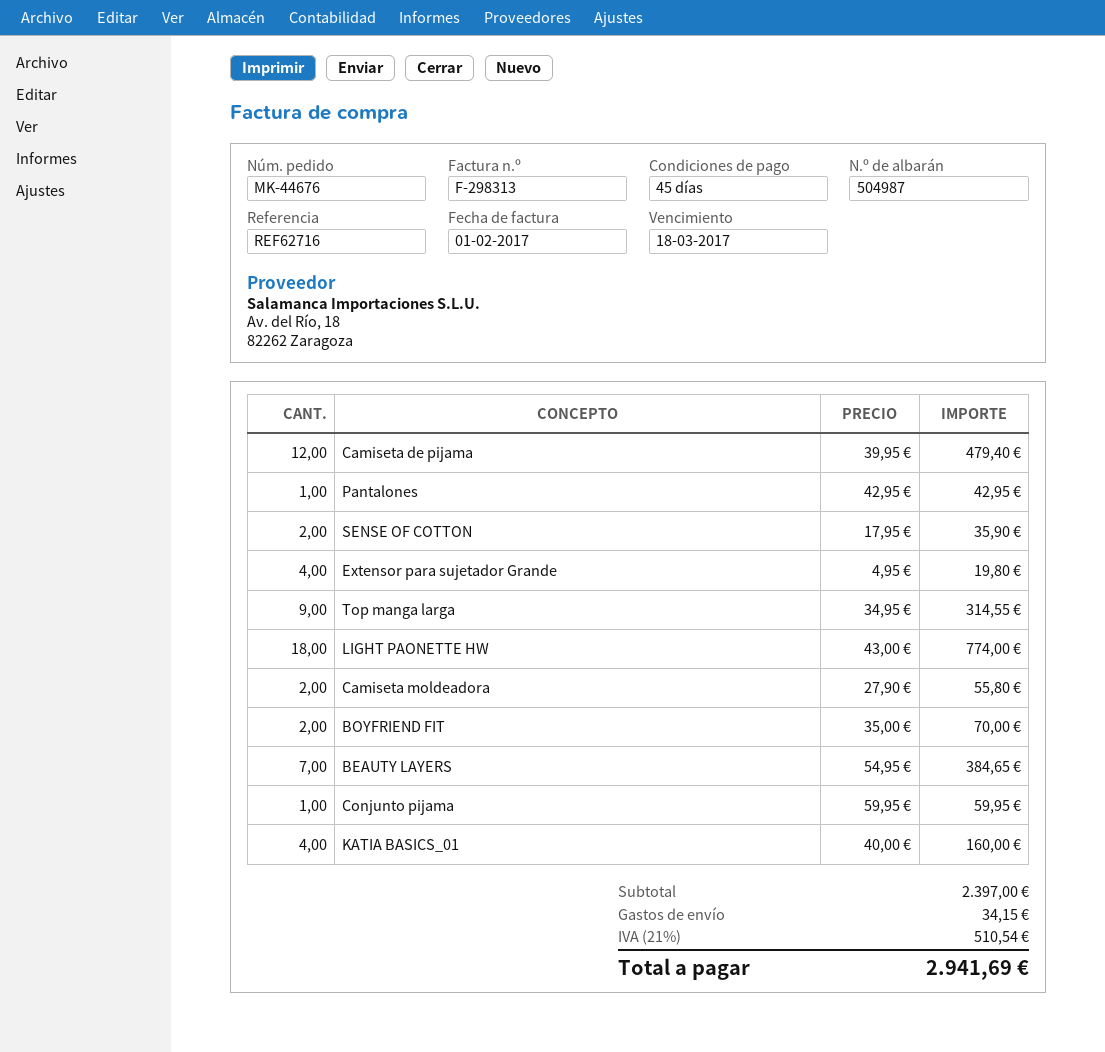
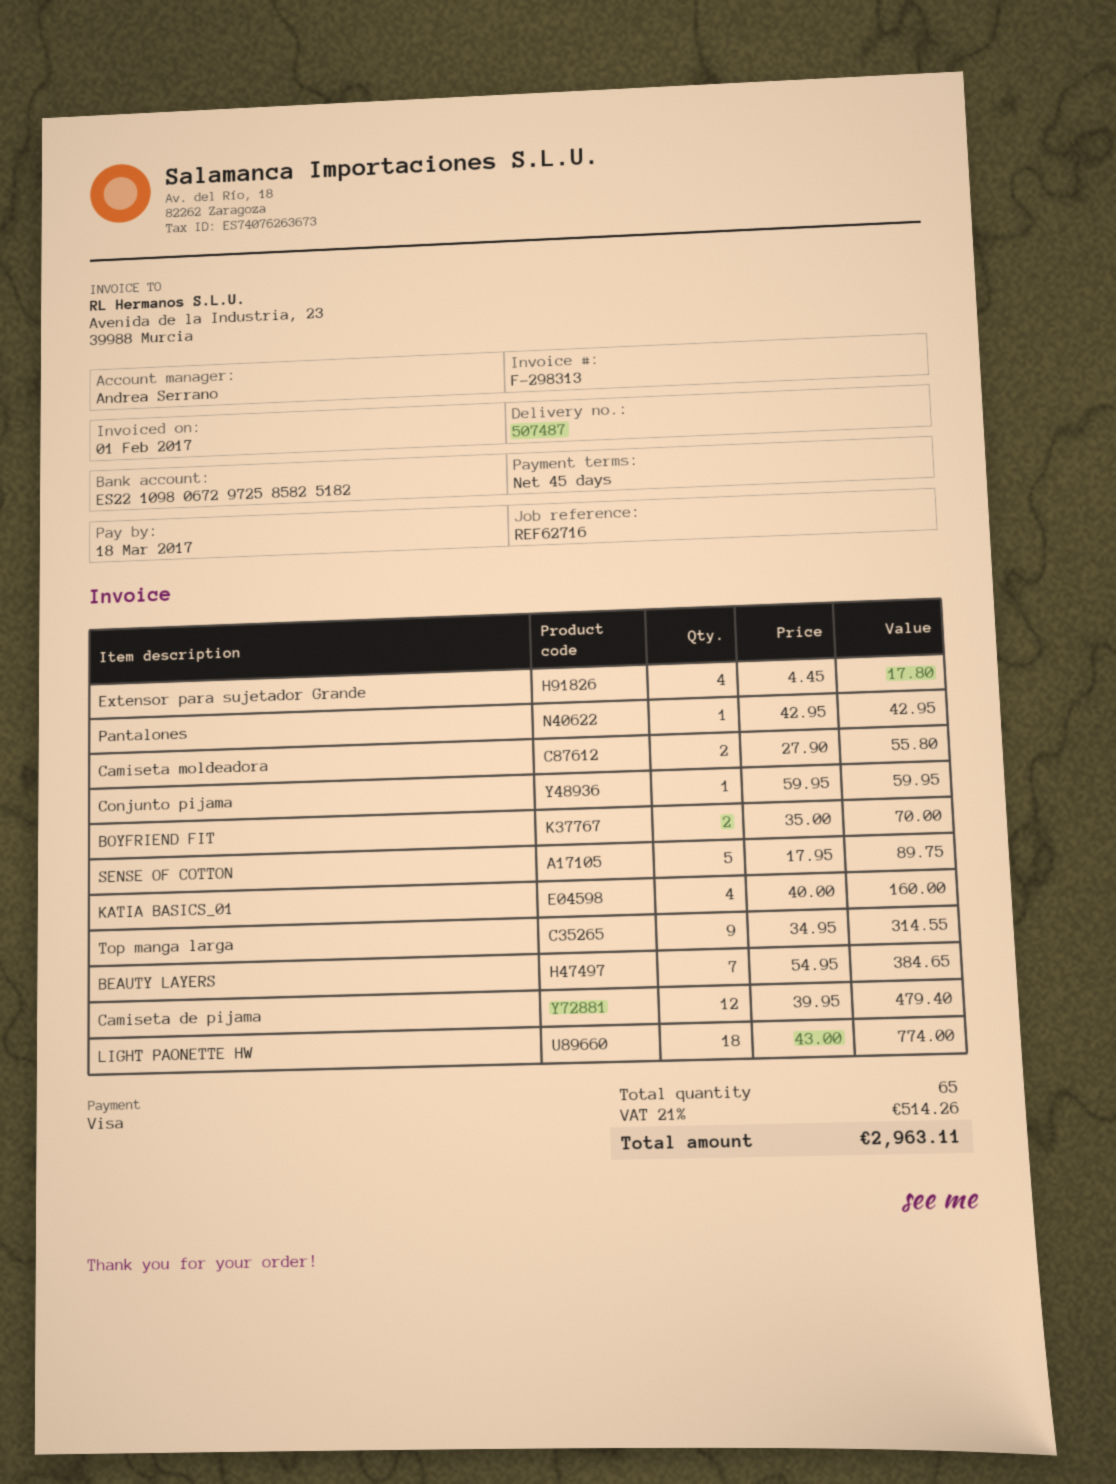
delivery note number: 504987 -> 507487
SENSE OF COTTON: 2 x 17.95 = 35.90 -> 5 x 17.95 = 89.75
Extensor para sujetador Grande: 4 x 4.95 = 19.80 -> 4 x 4.45 = 17.80
shipping: 34.15 -> none
tax: 21% = 510.54 -> 21% = 514.26
total: 2941.69 -> 2963.11

